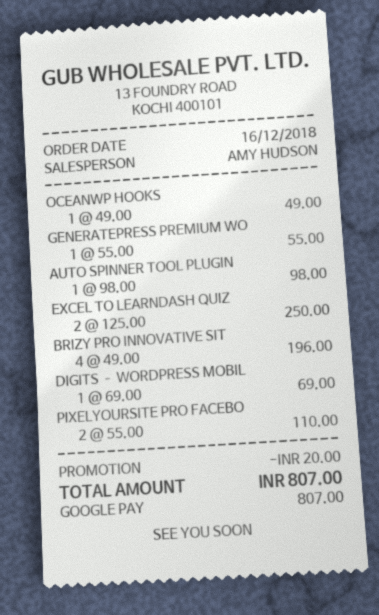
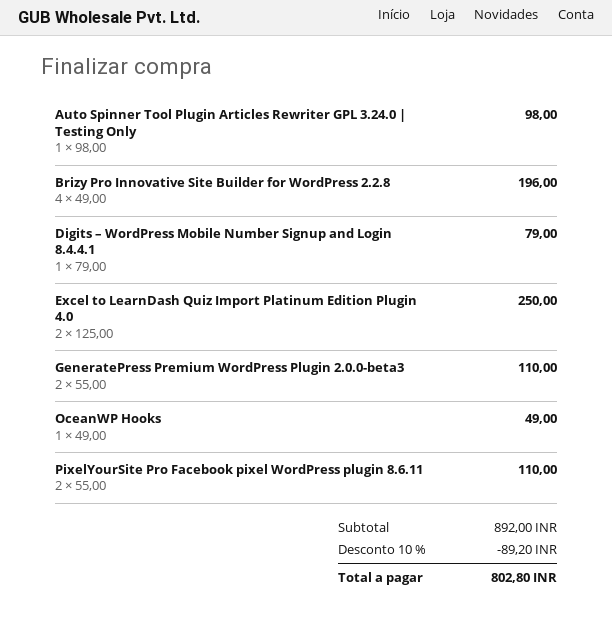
GENERATEPRESS PREMIUM WO: 1 x 55.00 = 55.00 -> 2 x 55.00 = 110.00
DIGITS – WORDPRESS MOBIL: 1 x 69.00 = 69.00 -> 1 x 79.00 = 79.00
discount: 20.00 -> 89.20
total: 807.00 -> 802.80

